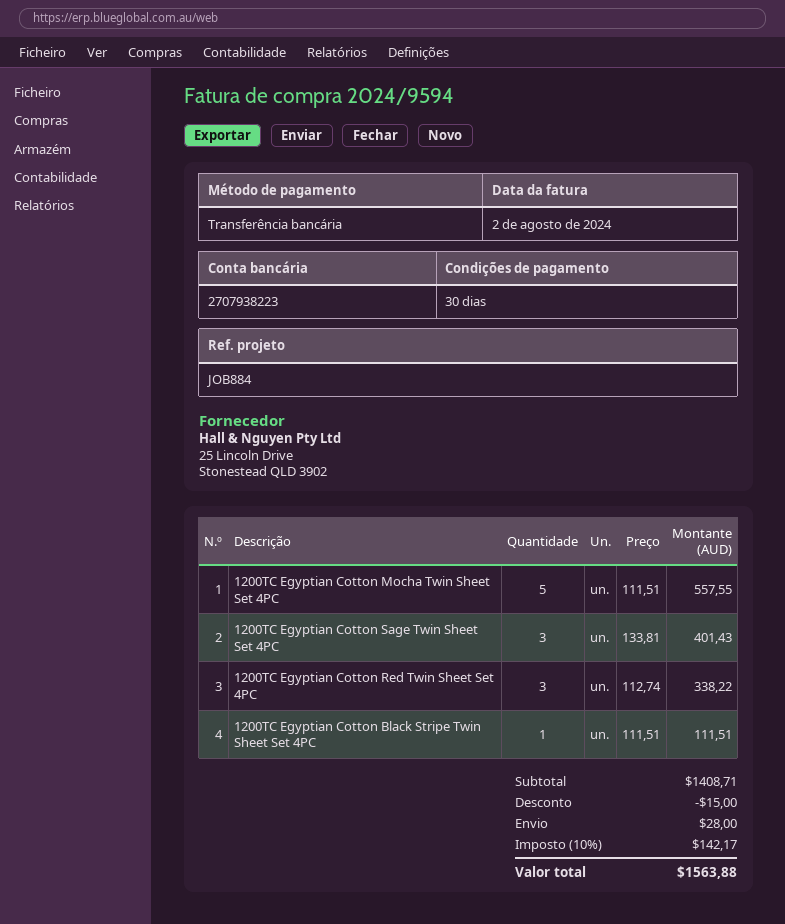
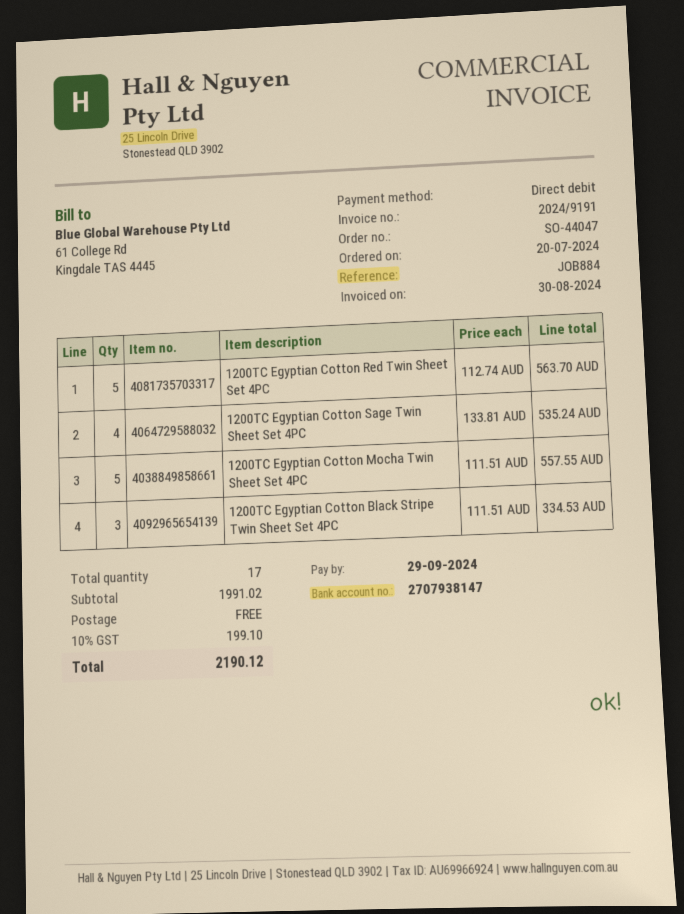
invoice number: 2024/9594 -> 2024/9191
invoice date: 2024-08-02 -> 2024-08-30
payment method: bank transfer -> direct debit
bank account: 2707938223 -> 2707938147
1200TC Egyptian Cotton Sage Twin Sheet Set 4PC: 3 x 133.81 = 401.43 -> 4 x 133.81 = 535.24
1200TC Egyptian Cotton Red Twin Sheet Set 4PC: 3 x 112.74 = 338.22 -> 5 x 112.74 = 563.70
1200TC Egyptian Cotton Black Stripe Twin Sheet Set 4PC: 1 x 111.51 = 111.51 -> 3 x 111.51 = 334.53
subtotal: 1408.71 -> 1991.02
discount: 15.00 -> none
shipping: 28.00 -> 0.00
tax: 10% = 142.17 -> 10% = 199.10
total: 1563.88 -> 2190.12

